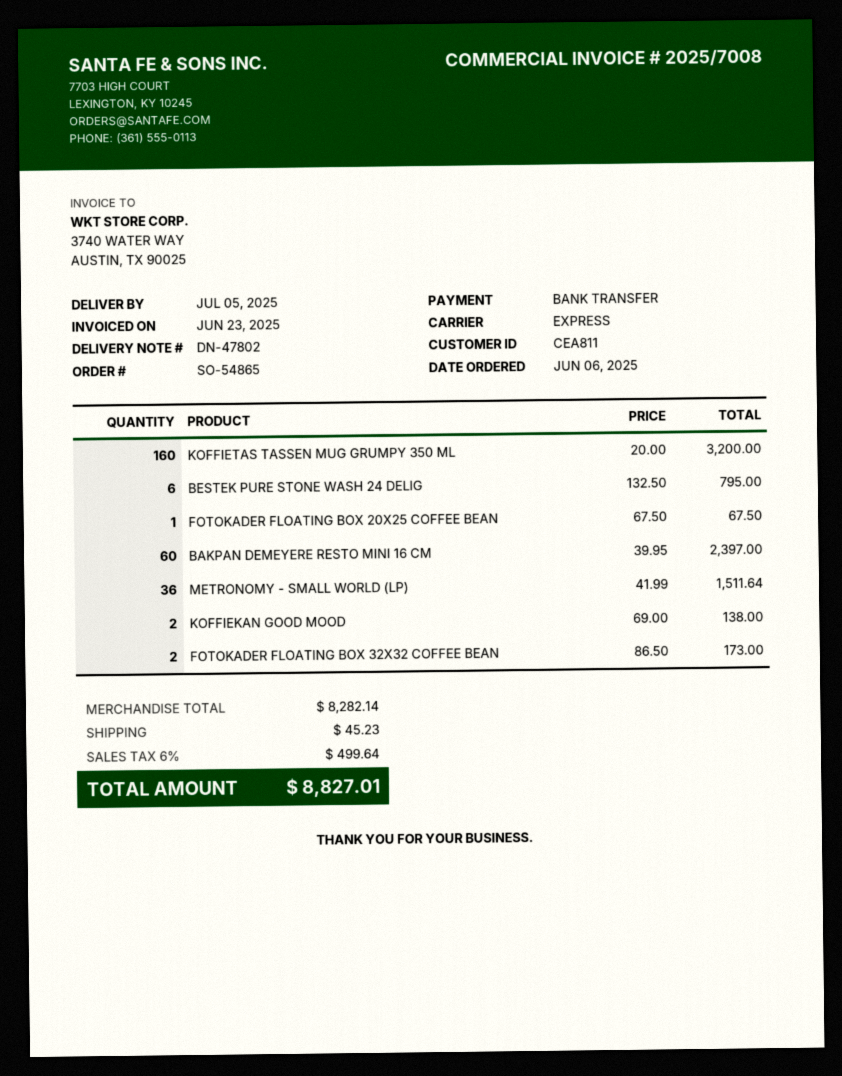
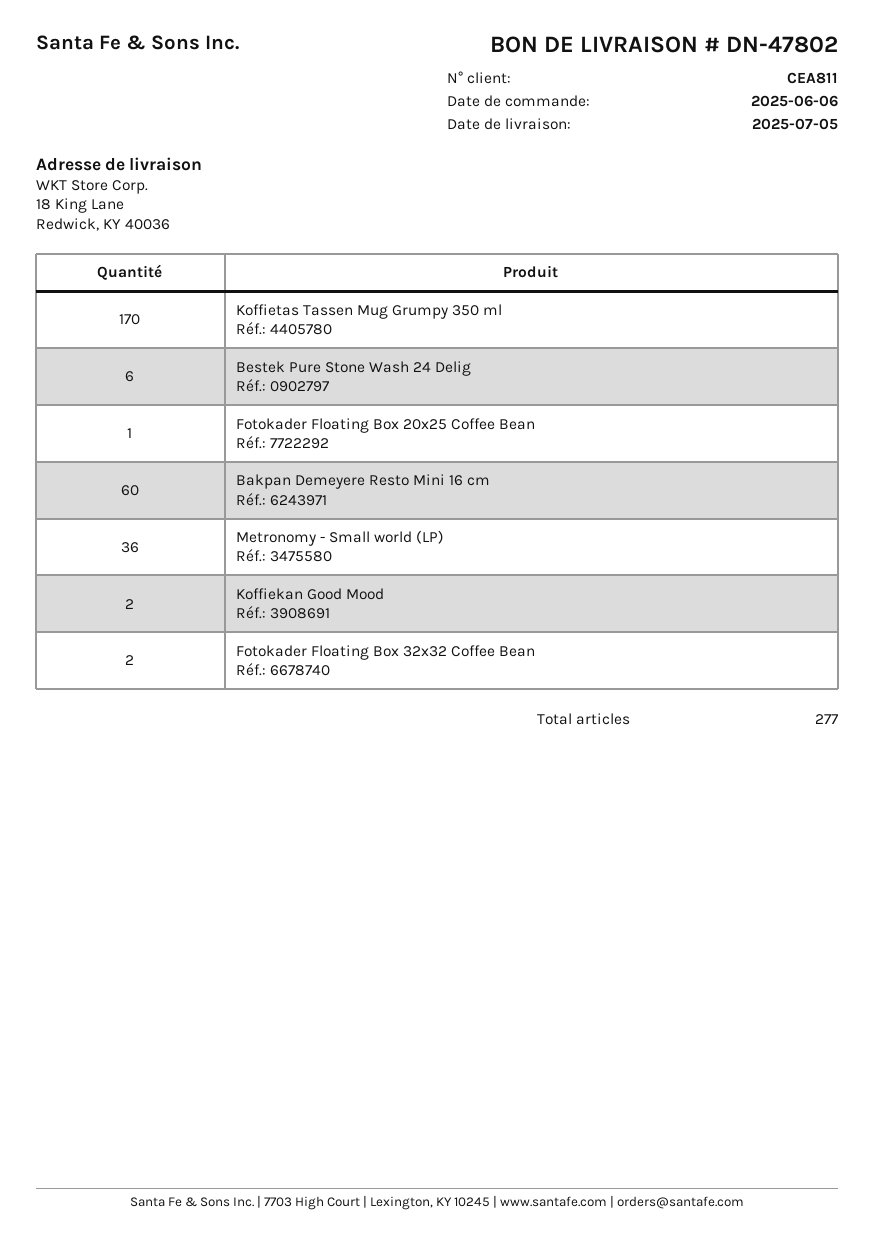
KOFFIETAS TASSEN MUG GRUMPY 350 ML: 160 -> 170

